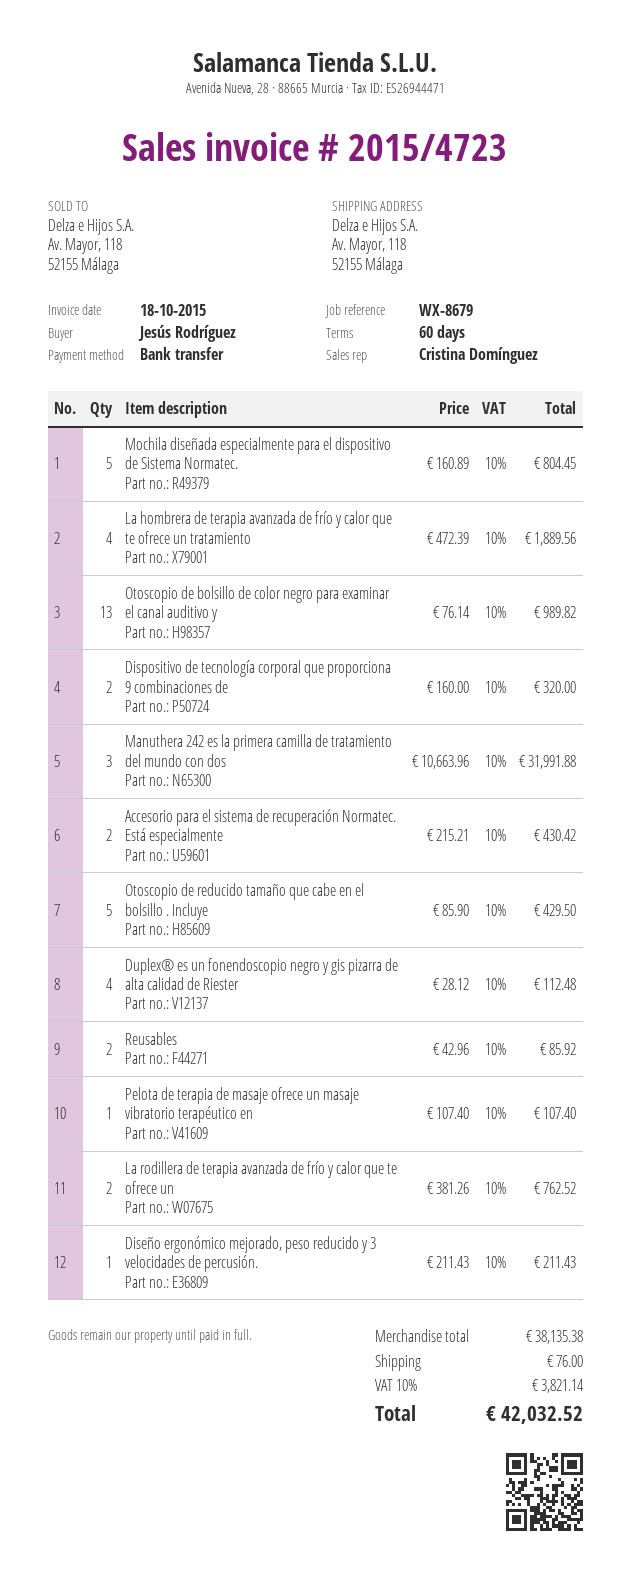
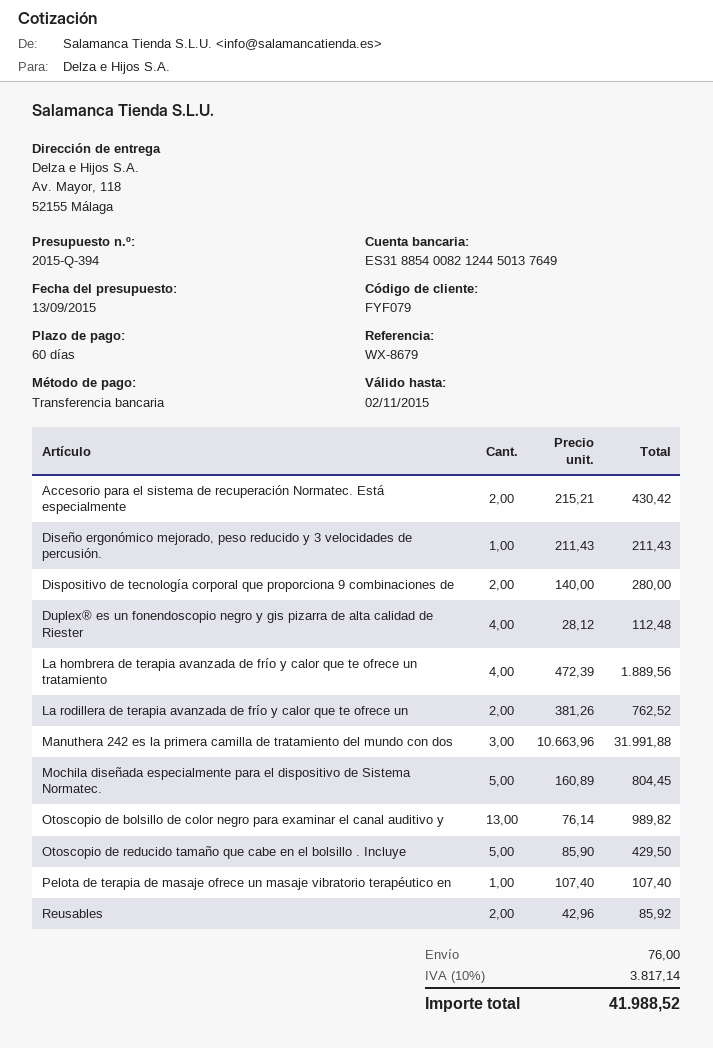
Dispositivo de tecnología corporal que proporciona 9 combinaciones de: 2 x 160.00 = 320.00 -> 2 x 140.00 = 280.00
tax: 10% = 3821.14 -> 10% = 3817.14
total: 42032.52 -> 41988.52

